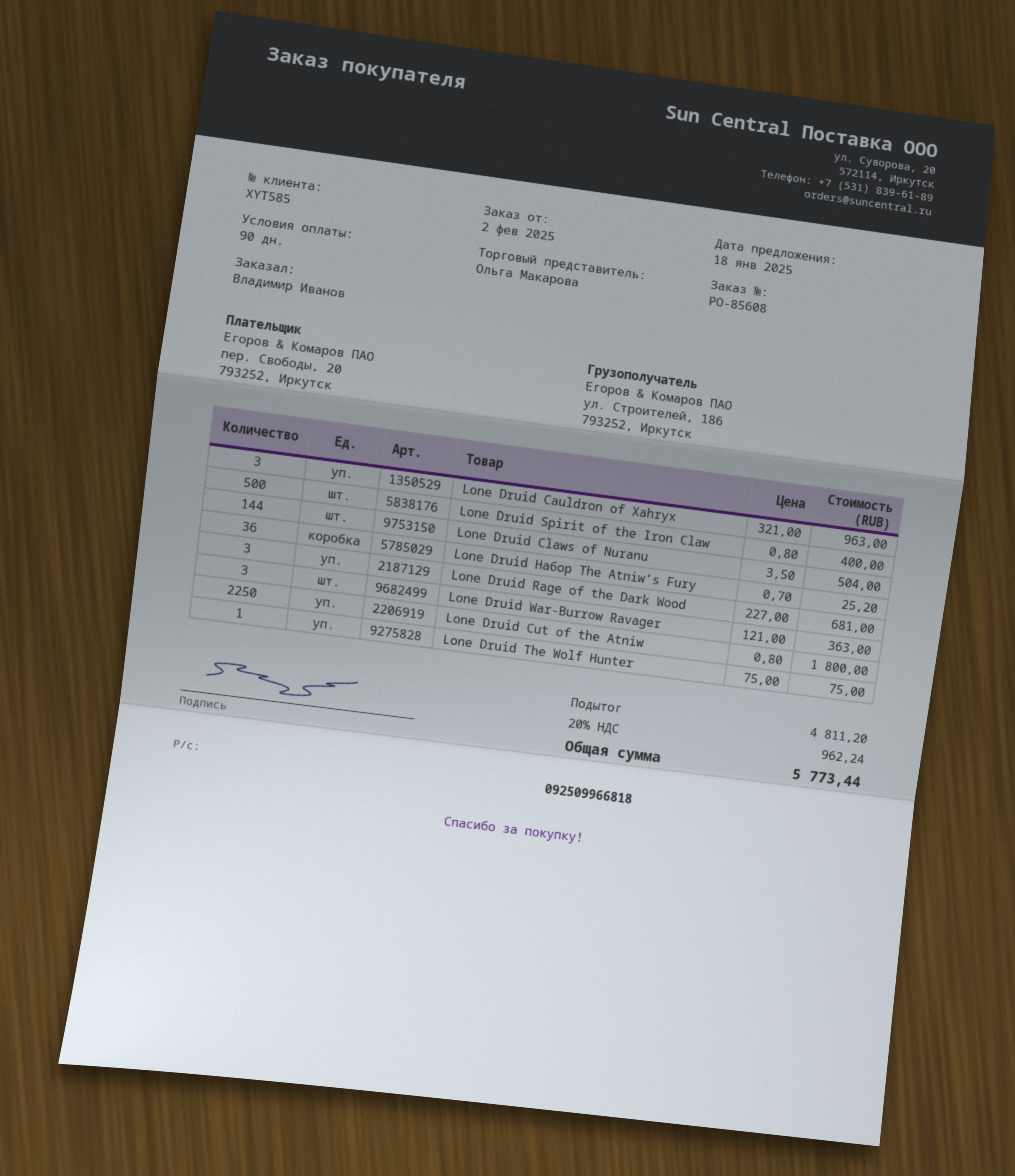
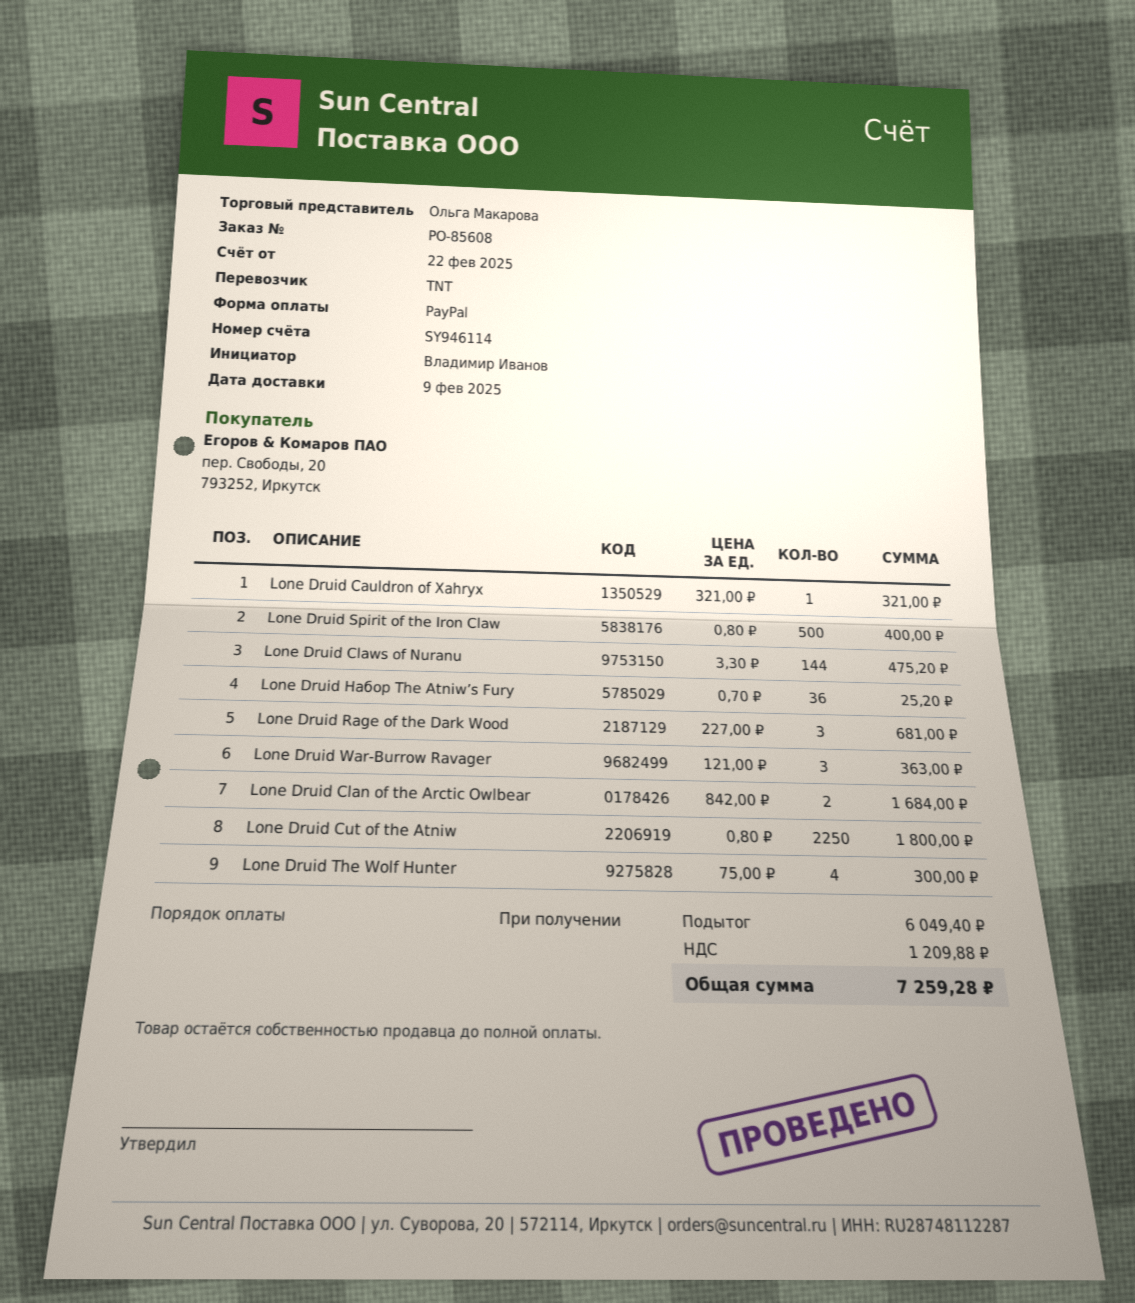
payment terms: 90 days -> on receipt
Lone Druid Cauldron of Xahryx: 3 x 321.00 = 963.00 -> 1 x 321.00 = 321.00
Lone Druid Claws of Nuranu: 144 x 3.50 = 504.00 -> 144 x 3.30 = 475.20
Lone Druid The Wolf Hunter: 1 x 75.00 = 75.00 -> 4 x 75.00 = 300.00
Lone Druid Clan of the Arctic Owlbear: none -> 2 x 842.00 = 1684.00
subtotal: 4811.20 -> 6049.40
tax: 962.24 -> 1209.88
total: 5773.44 -> 7259.28

